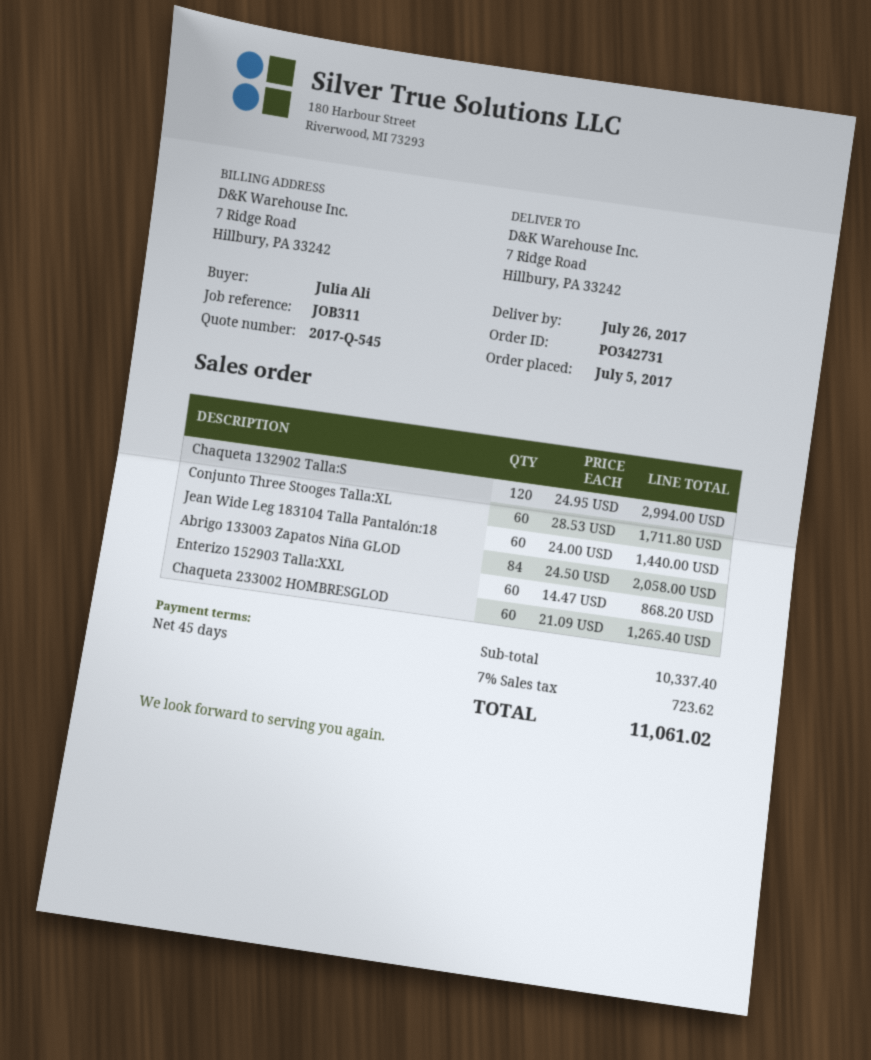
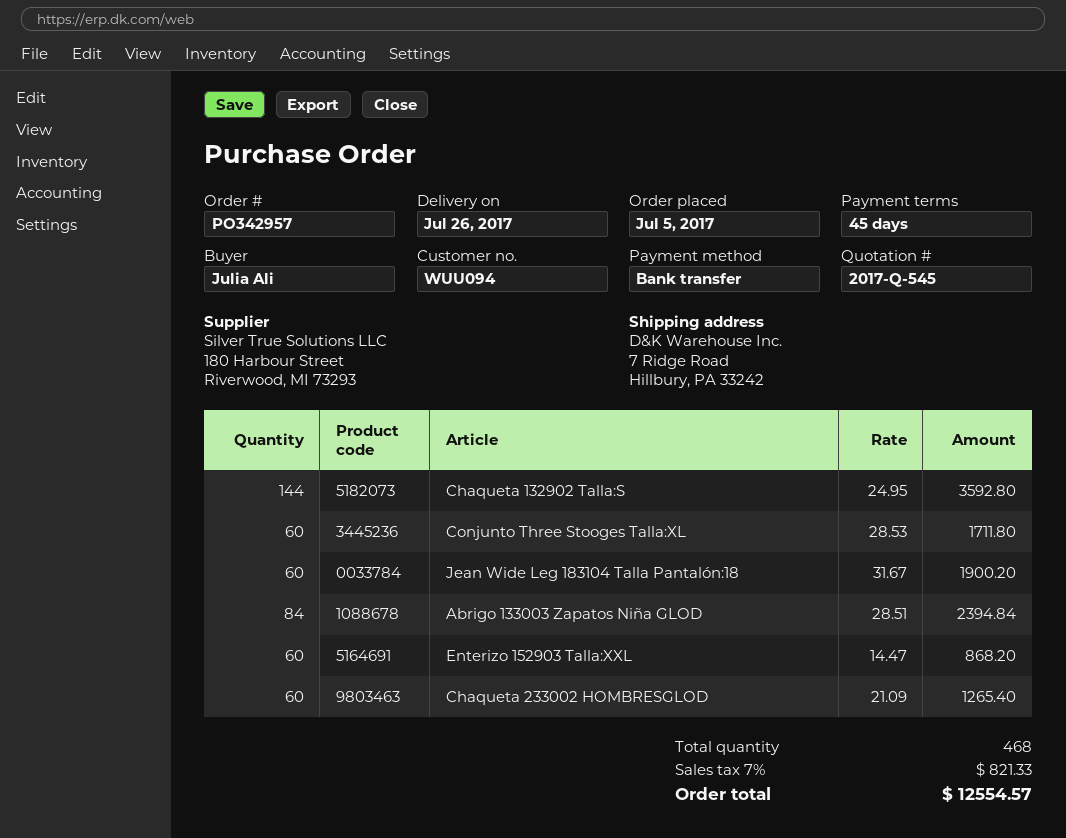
order number: PO342731 -> PO342957
Chaqueta 132902 Talla:S: 120 x 24.95 = 2994.00 -> 144 x 24.95 = 3592.80
Jean Wide Leg 183104 Talla Pantalón:18: 60 x 24.00 = 1440.00 -> 60 x 31.67 = 1900.20
Abrigo 133003 Zapatos Niña GLOD: 84 x 24.50 = 2058.00 -> 84 x 28.51 = 2394.84
tax: 7% = 723.62 -> 7% = 821.33
total: 11061.02 -> 12554.57

